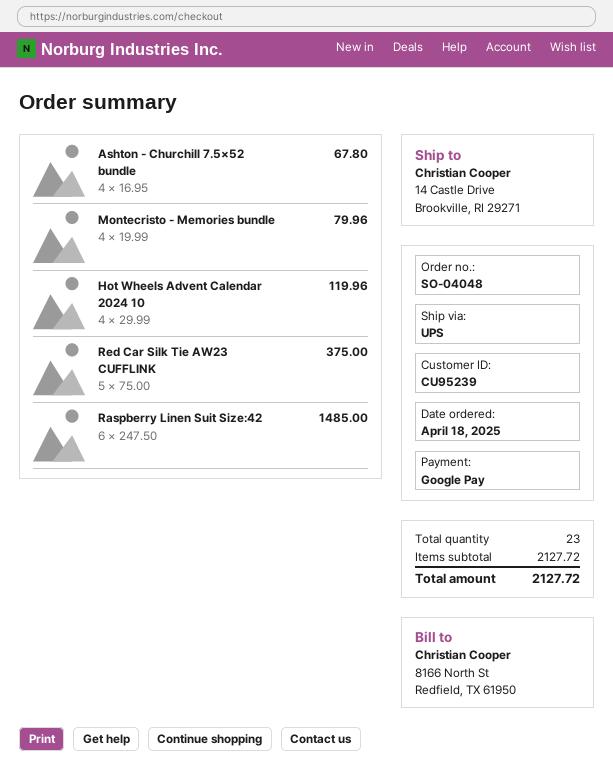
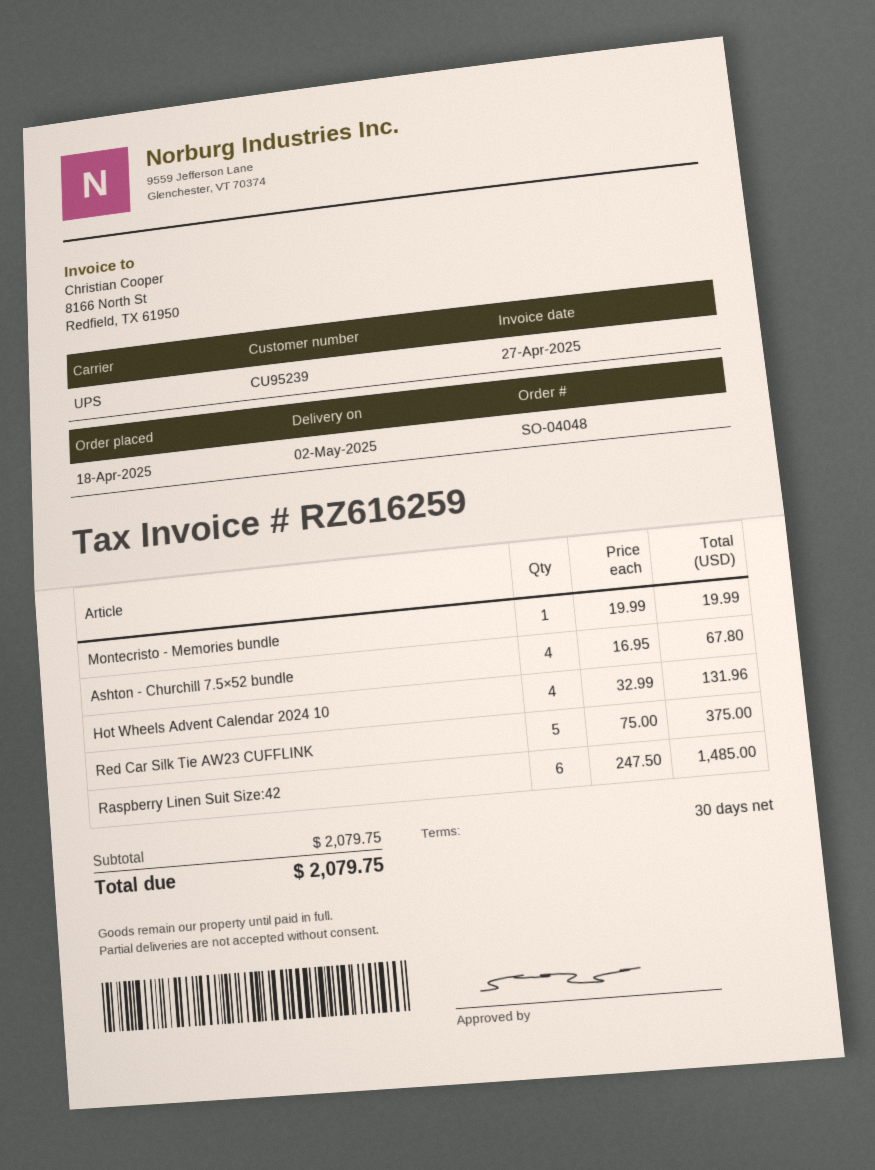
Montecristo - Memories bundle: 4 x 19.99 = 79.96 -> 1 x 19.99 = 19.99
Hot Wheels Advent Calendar 2024 10: 4 x 29.99 = 119.96 -> 4 x 32.99 = 131.96
subtotal: 2127.72 -> 2079.75
total: 2127.72 -> 2079.75

